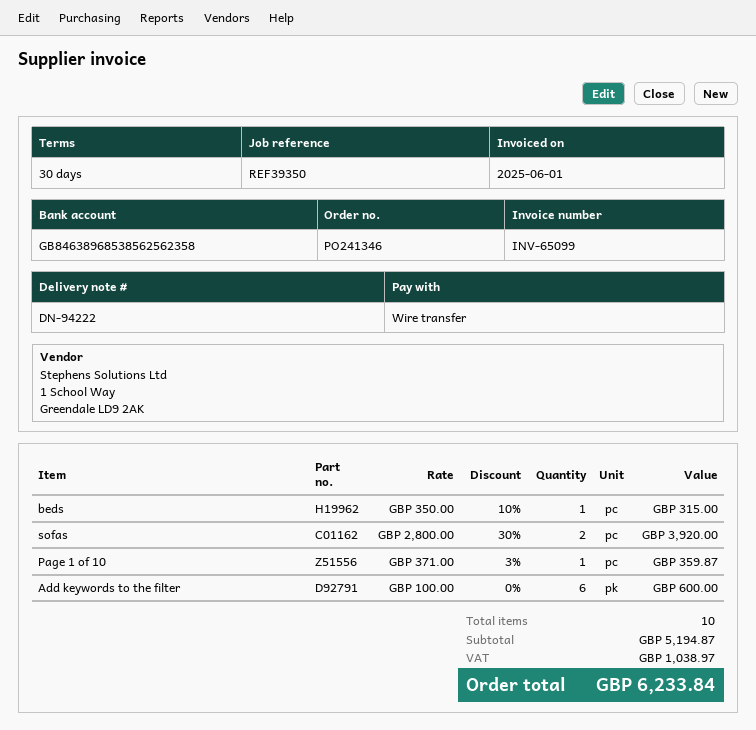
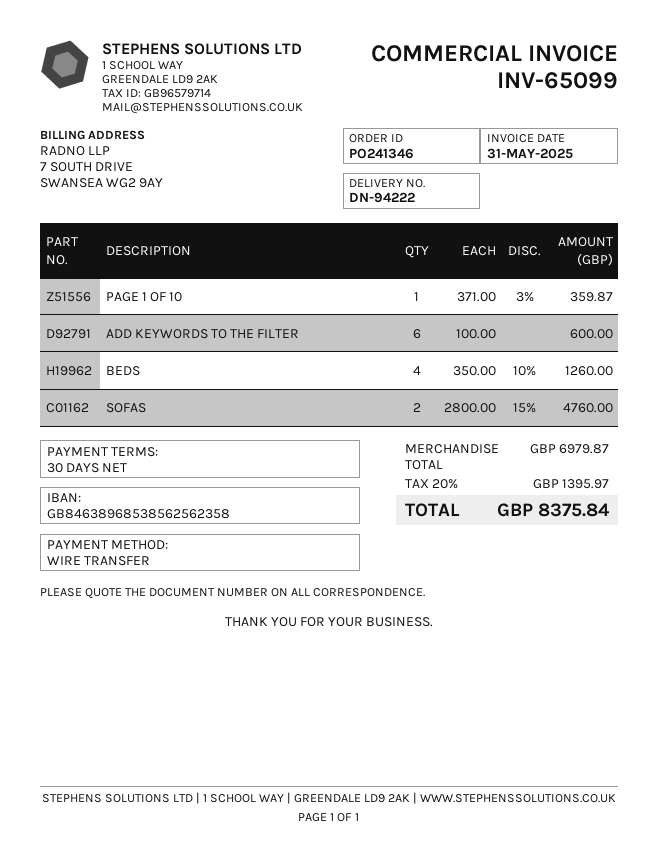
invoice date: 2025-06-01 -> 2025-05-31
beds: 1 x 350.00 - 10% = 315.00 -> 4 x 350.00 - 10% = 1260.00
sofas: 2 x 2800.00 - 30% = 3920.00 -> 2 x 2800.00 - 15% = 4760.00
subtotal: 5194.87 -> 6979.87
tax: 1038.97 -> 1395.97
total: 6233.84 -> 8375.84

